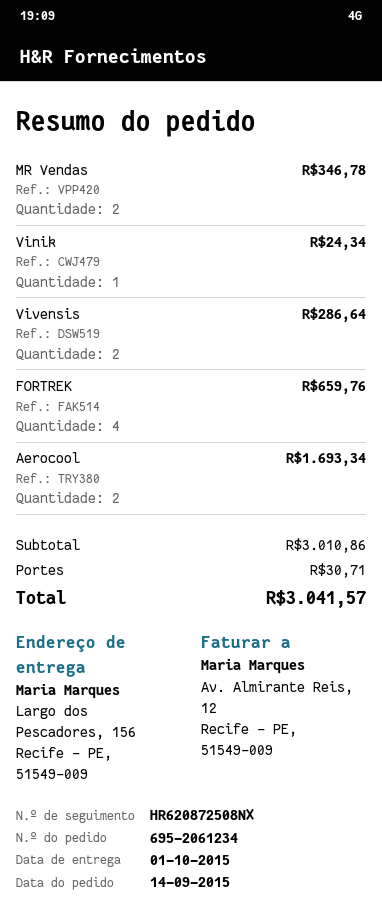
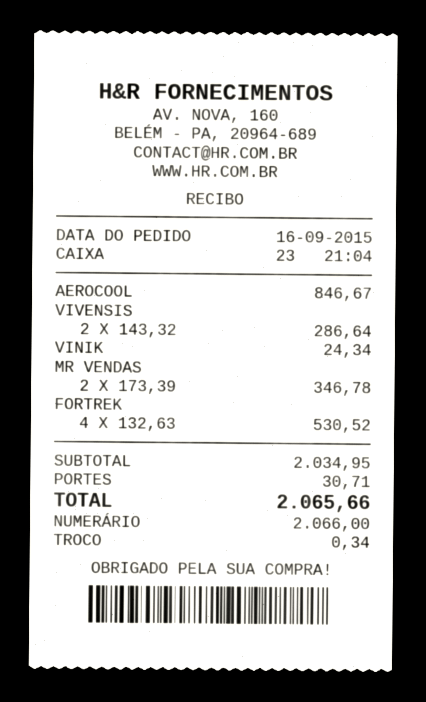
order date: 2015-09-14 -> 2015-09-16
FORTREK: 4 for 659.76 -> 4 for 530.52
Aerocool: 2 for 1693.34 -> 1 for 846.67
subtotal: 3010.86 -> 2034.95
total: 3041.57 -> 2065.66

